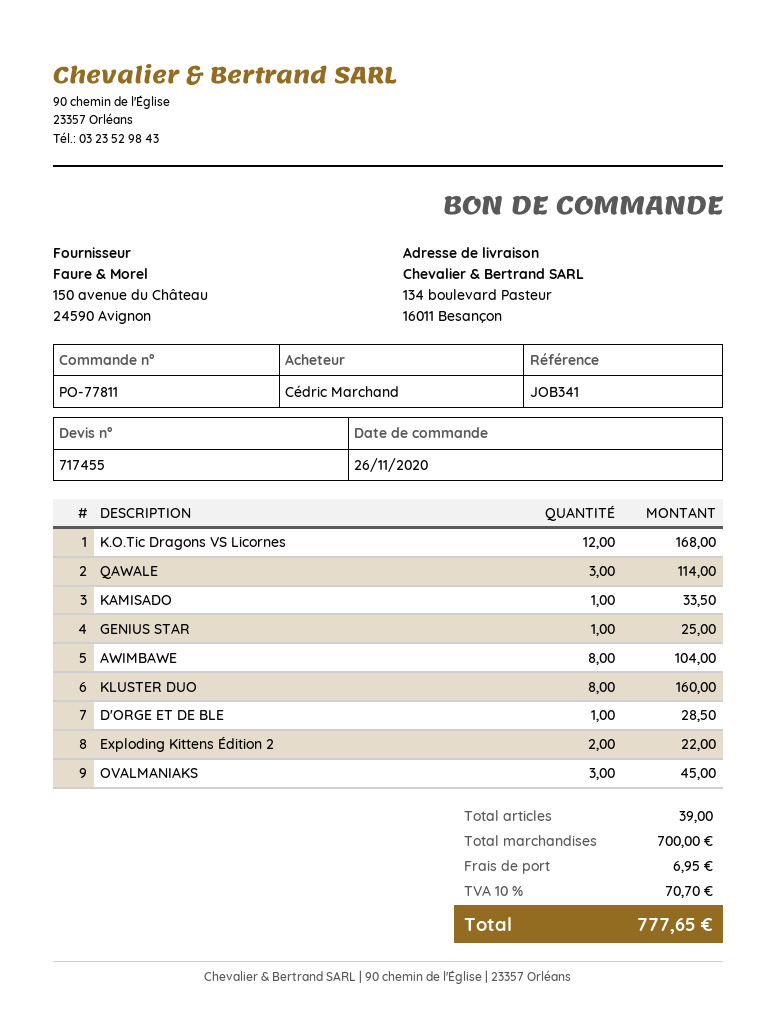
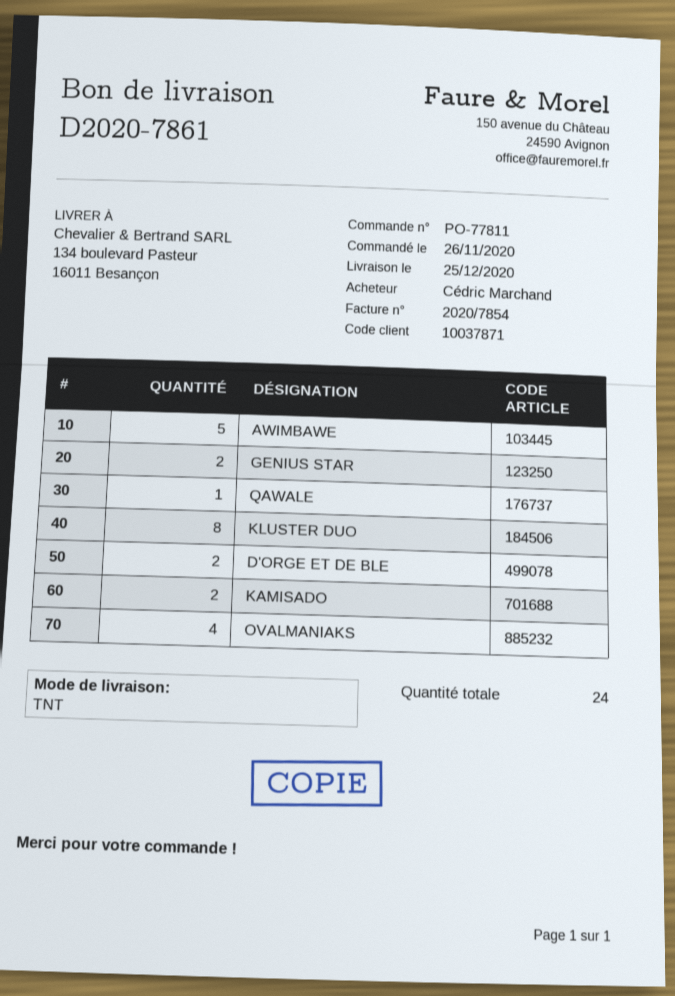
K.O.Tic Dragons VS Licornes: 12 -> none
QAWALE: 3 -> 1
KAMISADO: 1 -> 2
GENIUS STAR: 1 -> 2
AWIMBAWE: 8 -> 5
D'ORGE ET DE BLE: 1 -> 2
Exploding Kittens Édition 2: 2 -> none
OVALMANIAKS: 3 -> 4
total quantity: 39 -> 24

